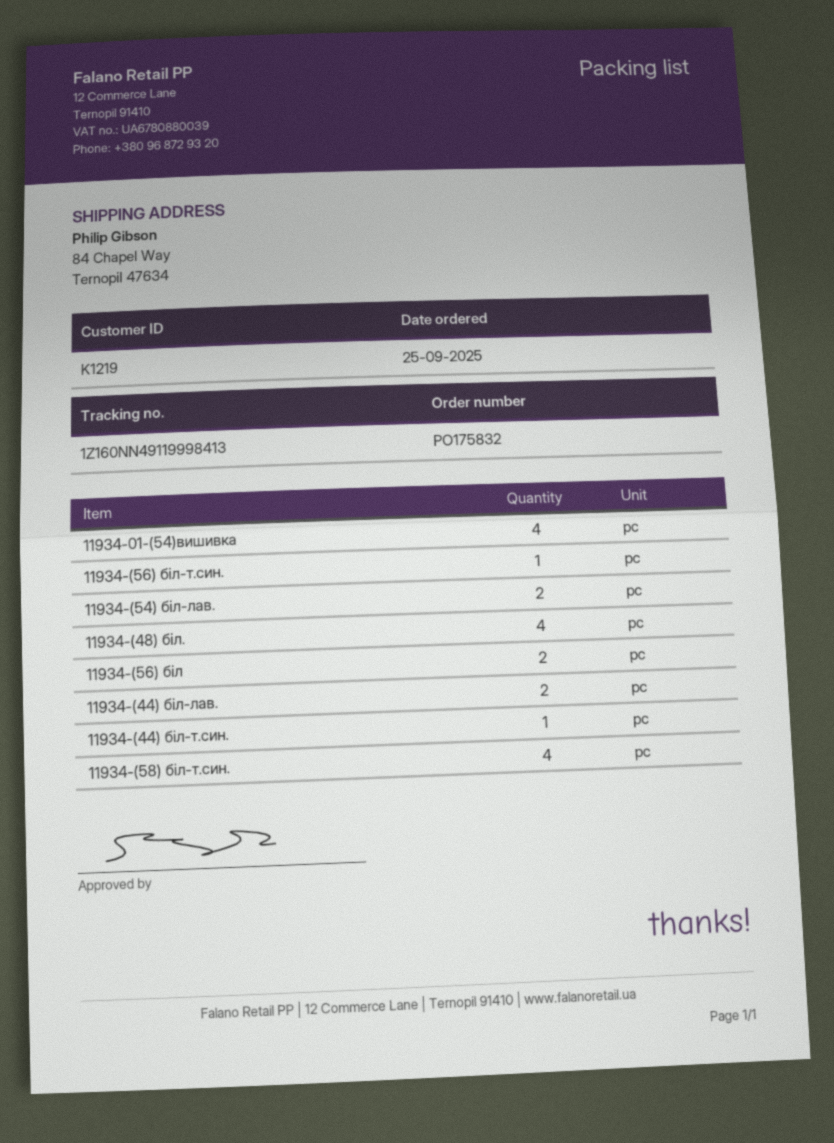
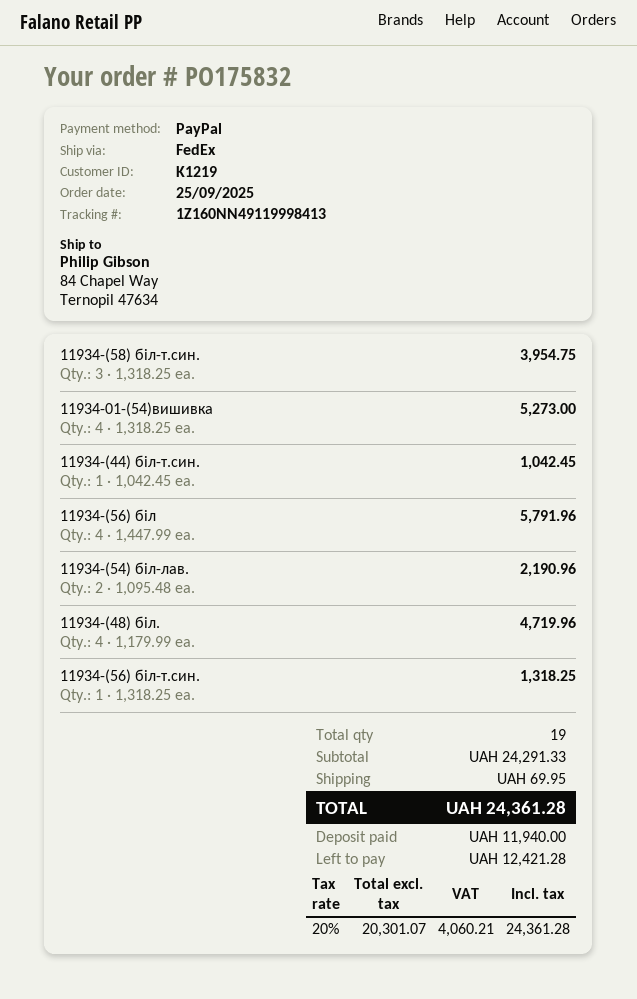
11934-(56) біл: 2 -> 4
11934-(44) біл-лав.: 2 -> none
11934-(58) біл-т.син.: 4 -> 3

